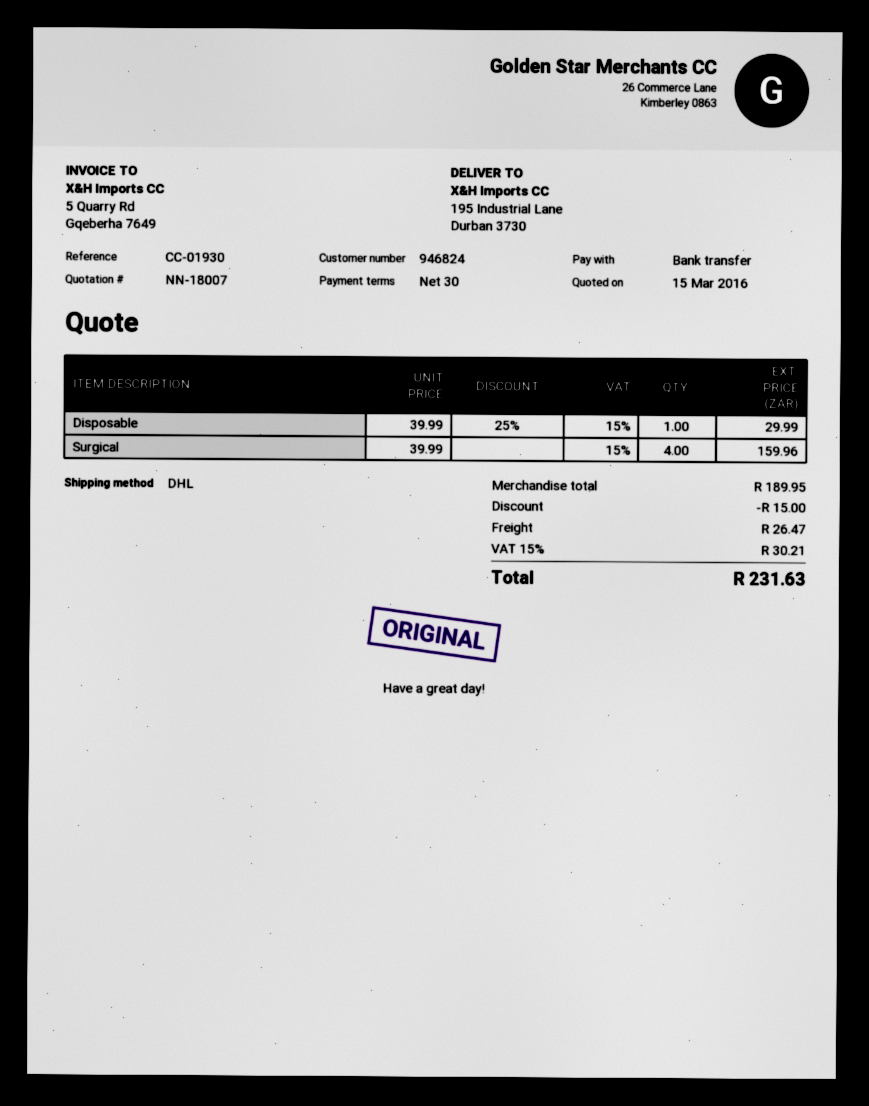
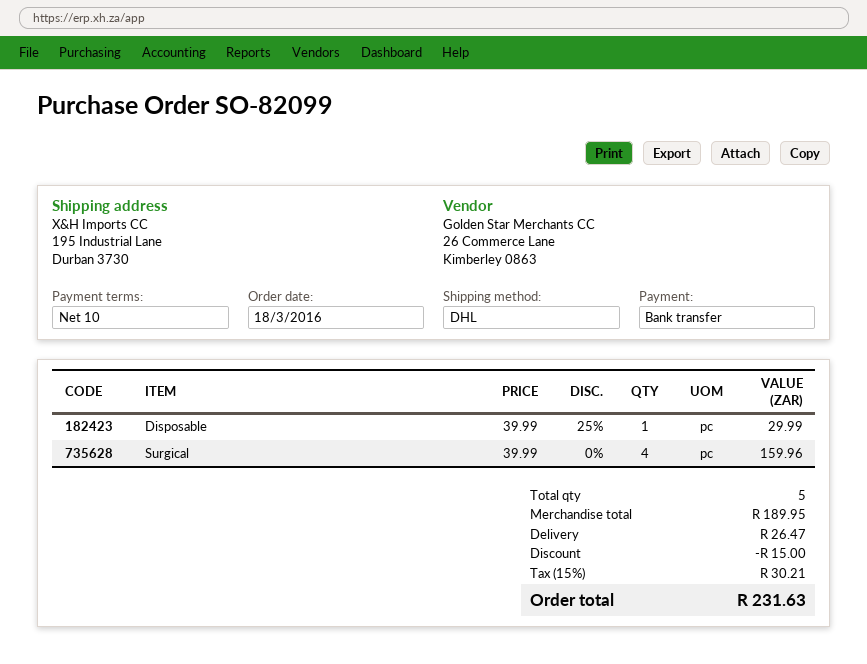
payment terms: 30 days -> 10 days

